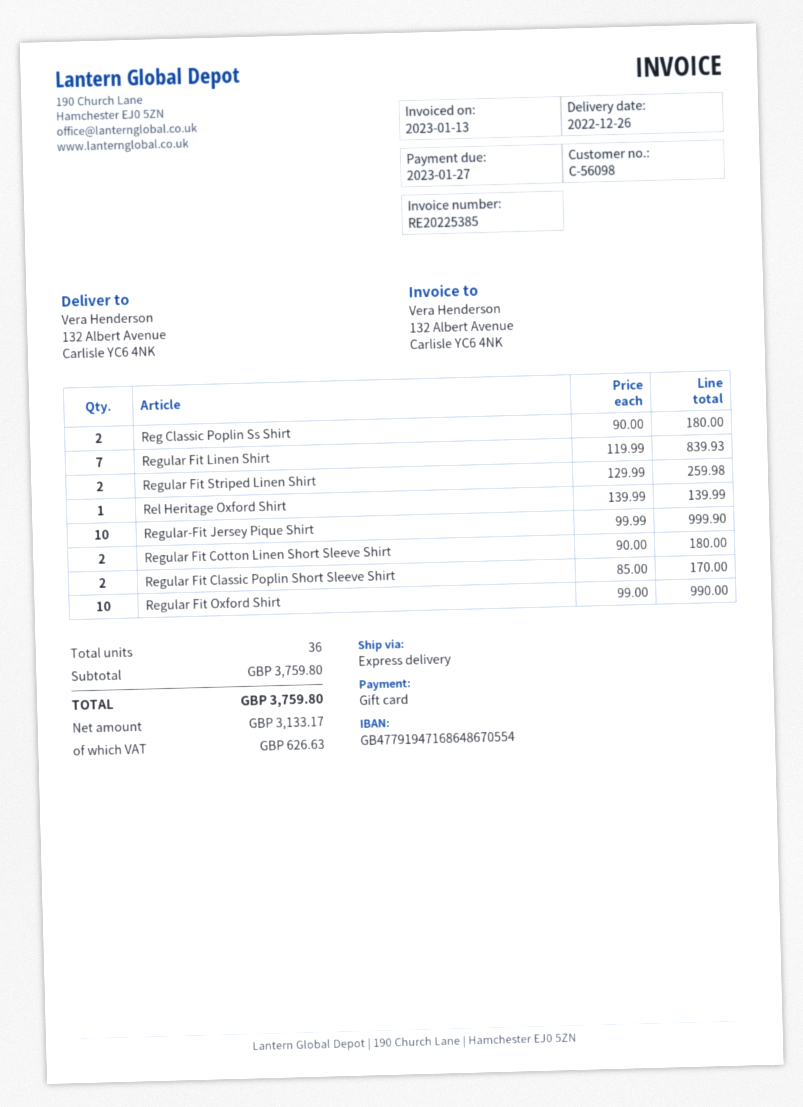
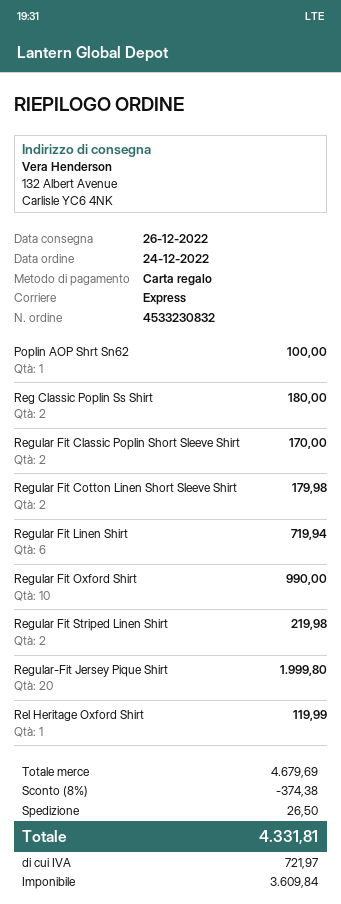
Regular Fit Linen Shirt: 7 for 839.93 -> 6 for 719.94
Regular Fit Striped Linen Shirt: 2 for 259.98 -> 2 for 219.98
Rel Heritage Oxford Shirt: 1 for 139.99 -> 1 for 119.99
Regular-Fit Jersey Pique Shirt: 10 for 999.90 -> 20 for 1999.80
Regular Fit Cotton Linen Short Sleeve Shirt: 2 for 180.00 -> 2 for 179.98
Poplin AOP Shrt Sn62: none -> 1 for 100.00
subtotal: 3759.80 -> 4679.69
discount: none -> 8% = 374.38
shipping: none -> 26.50
net: 3133.17 -> 3609.84
tax: 626.63 -> 721.97
total: 3759.80 -> 4331.81

